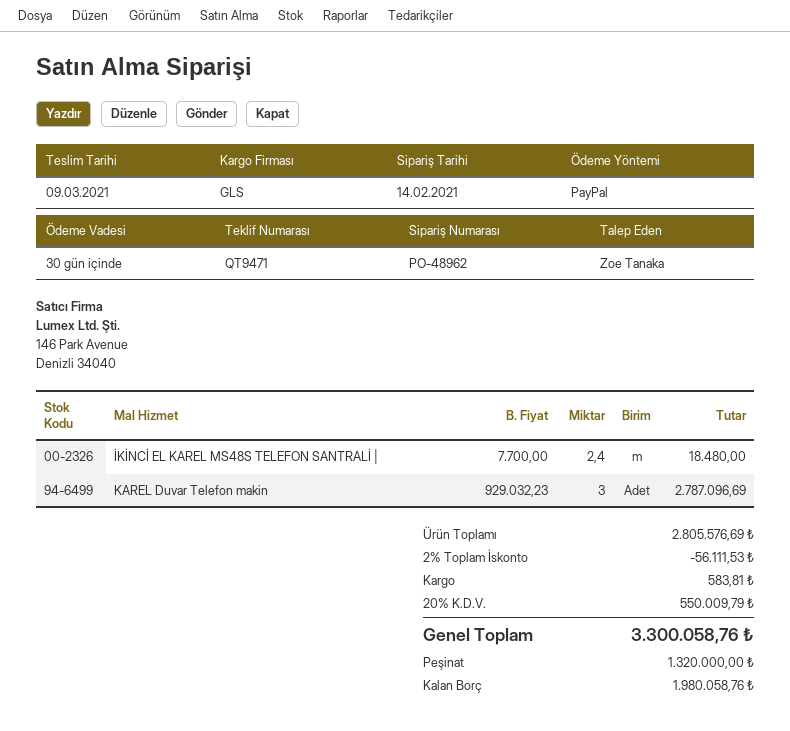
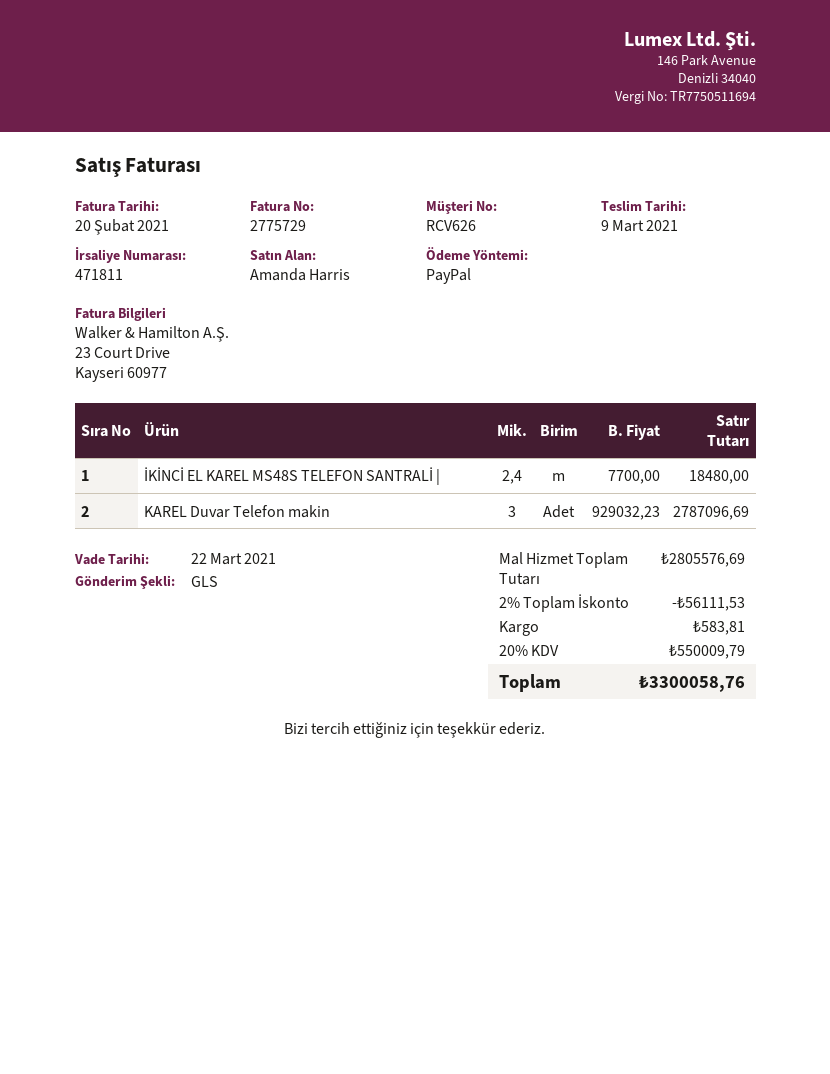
ordered by: Zoe Tanaka -> Amanda Harris

